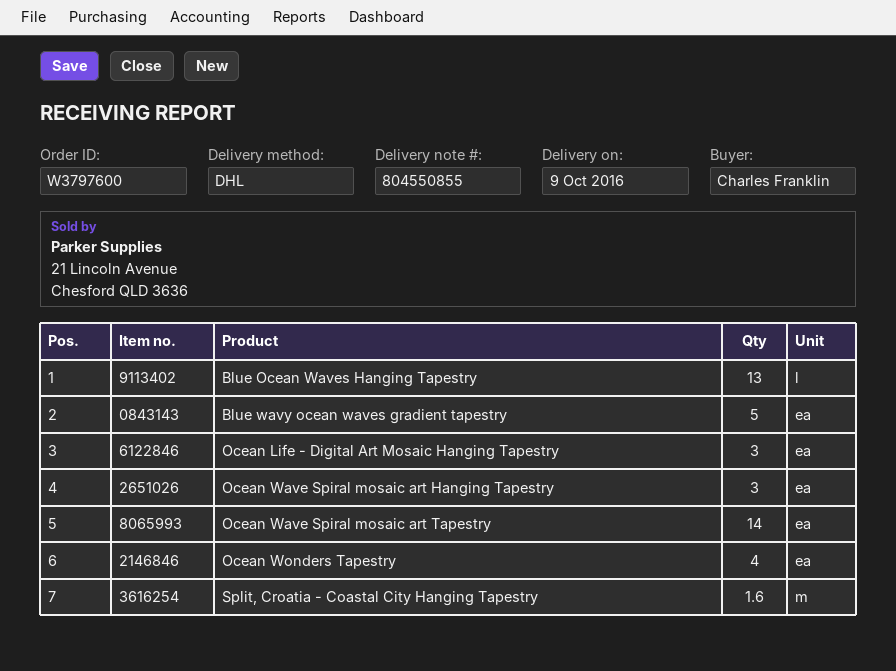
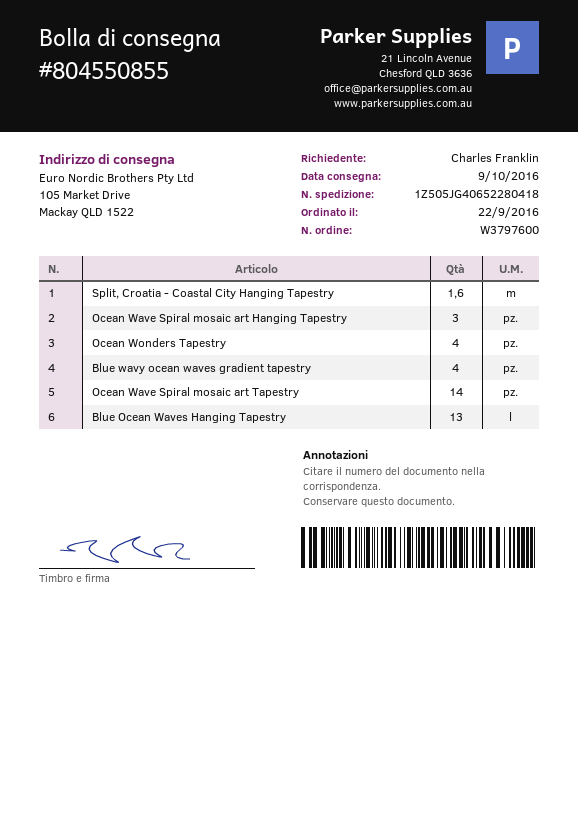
Blue wavy ocean waves gradient tapestry: 5 -> 4
Ocean Life - Digital Art Mosaic Hanging Tapestry: 3 -> none

